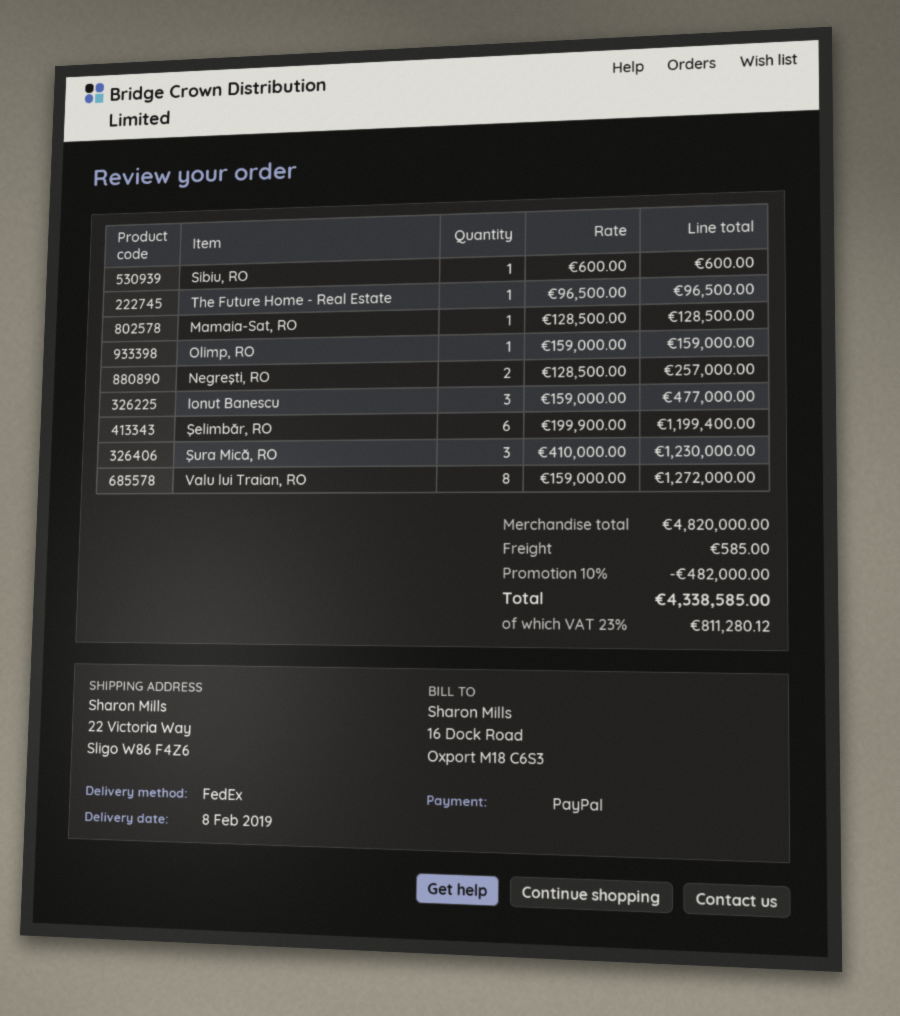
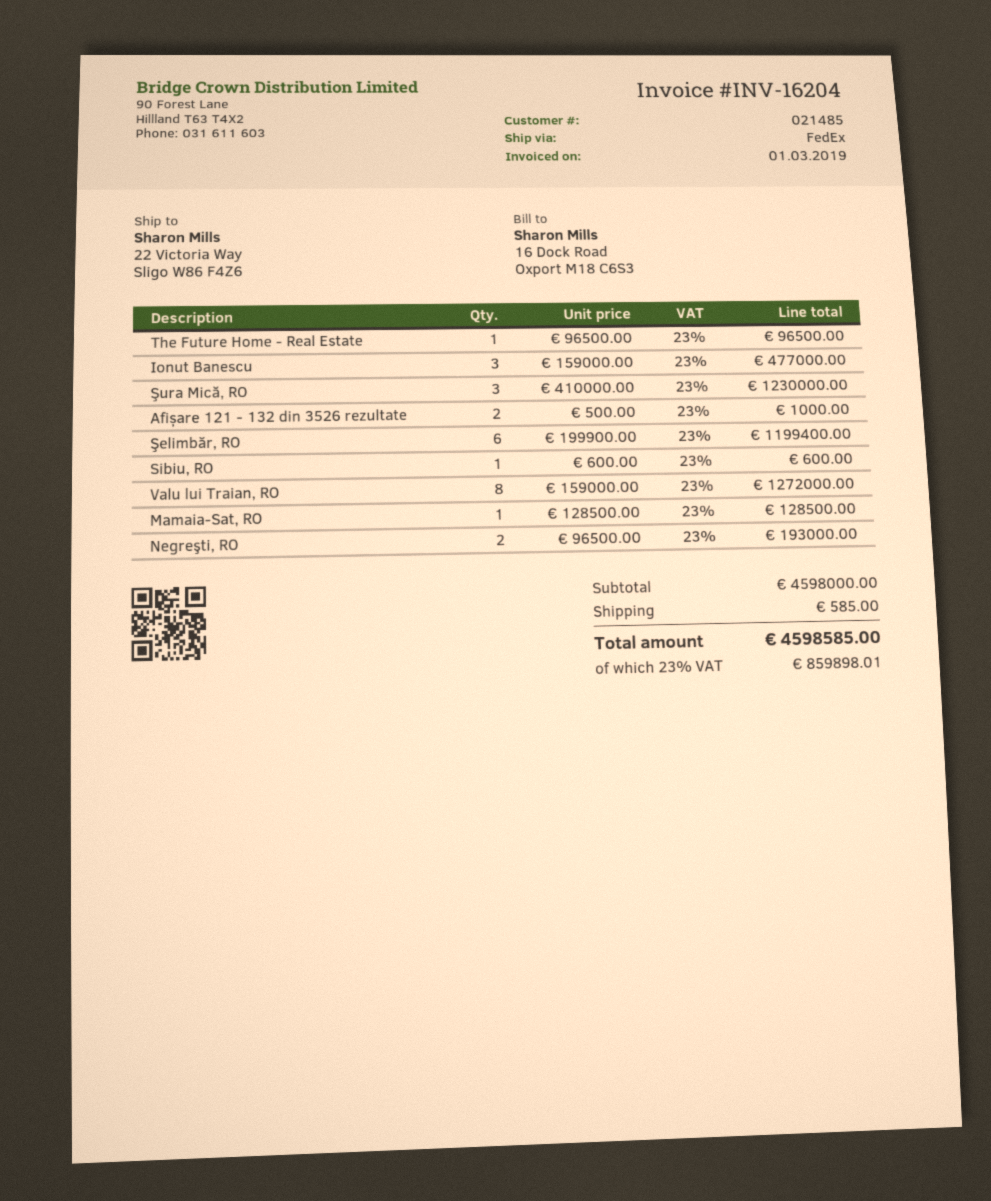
Olimp, RO: 1 x 159000.00 = 159000.00 -> none
Negreşti, RO: 2 x 128500.00 = 257000.00 -> 2 x 96500.00 = 193000.00
Afișare 121 - 132 din 3526 rezultate: none -> 2 x 500.00 = 1000.00
subtotal: 4820000.00 -> 4598000.00
discount: 10% = 482000.00 -> none
tax: 23% = 811280.12 -> 23% = 859898.01
total: 4338585.00 -> 4598585.00

